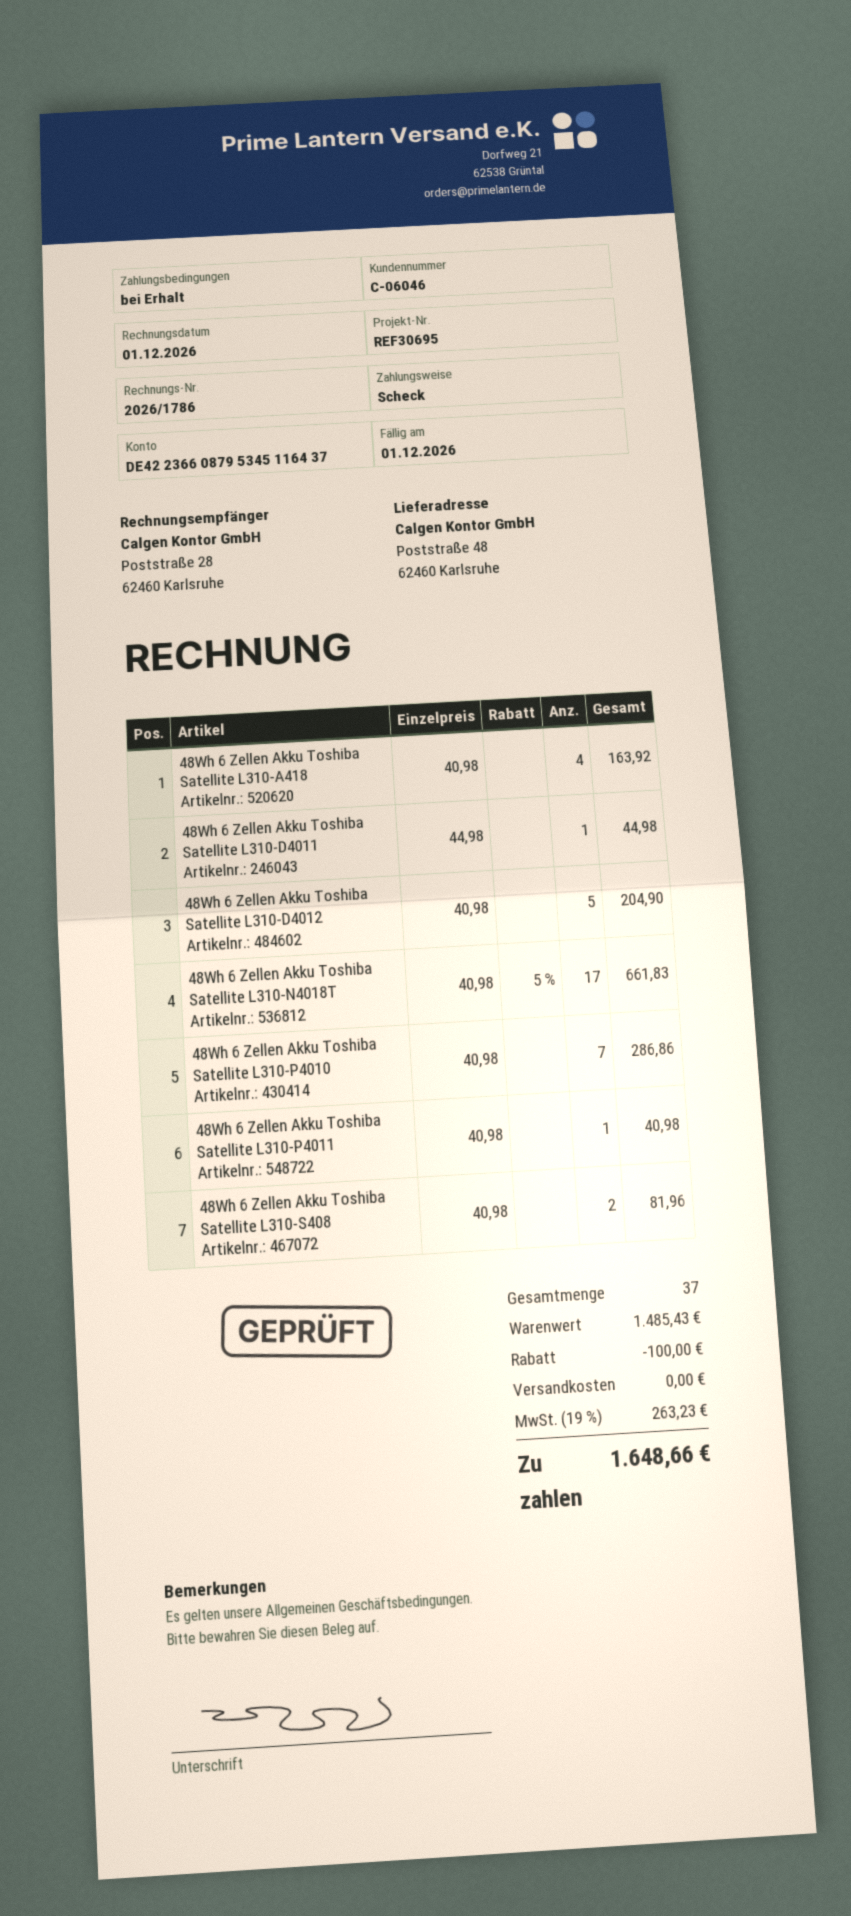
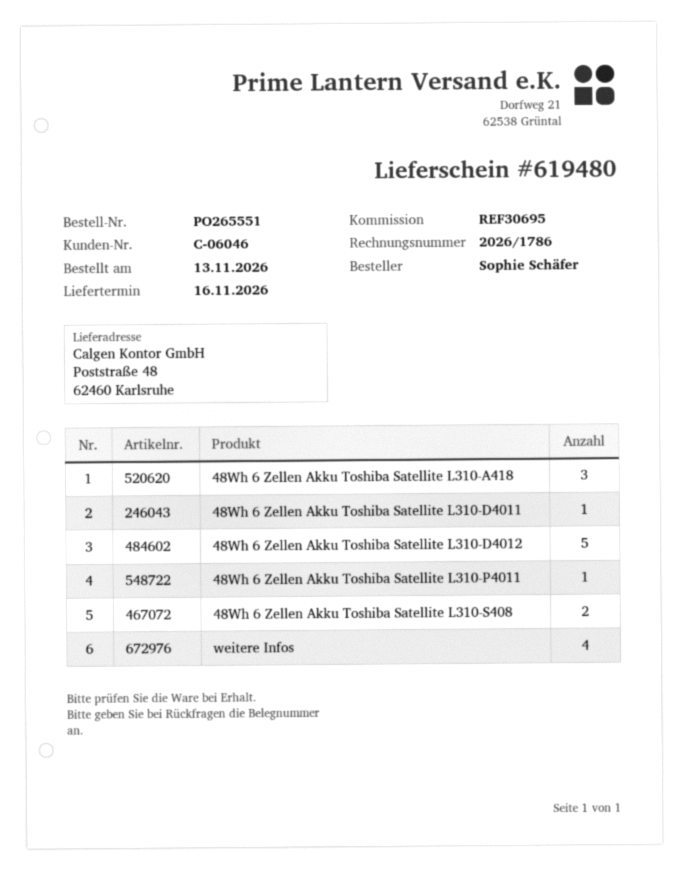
48Wh 6 Zellen Akku Toshiba Satellite L310-A418: 4 -> 3
48Wh 6 Zellen Akku Toshiba Satellite L310-N4018T: 17 -> none
48Wh 6 Zellen Akku Toshiba Satellite L310-P4010: 7 -> none
weitere Infos: none -> 4

